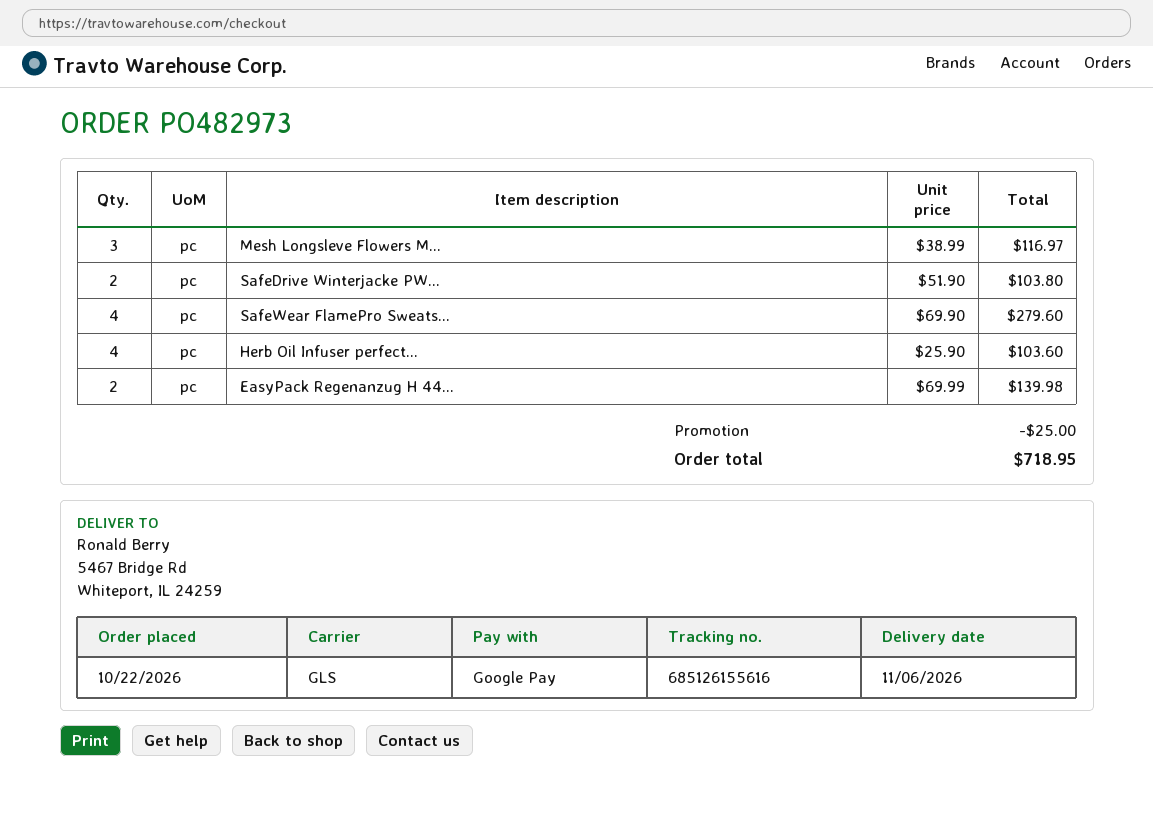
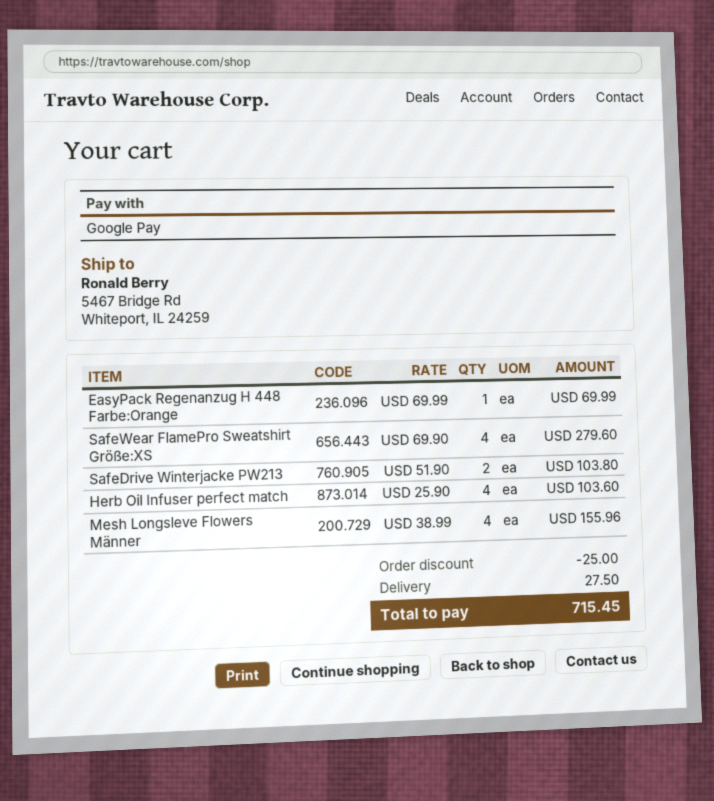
Mesh Longsleve Flowers M...: 3 x 38.99 = 116.97 -> 4 x 38.99 = 155.96
EasyPack Regenanzug H 44...: 2 x 69.99 = 139.98 -> 1 x 69.99 = 69.99
shipping: none -> 27.50
total: 718.95 -> 715.45

